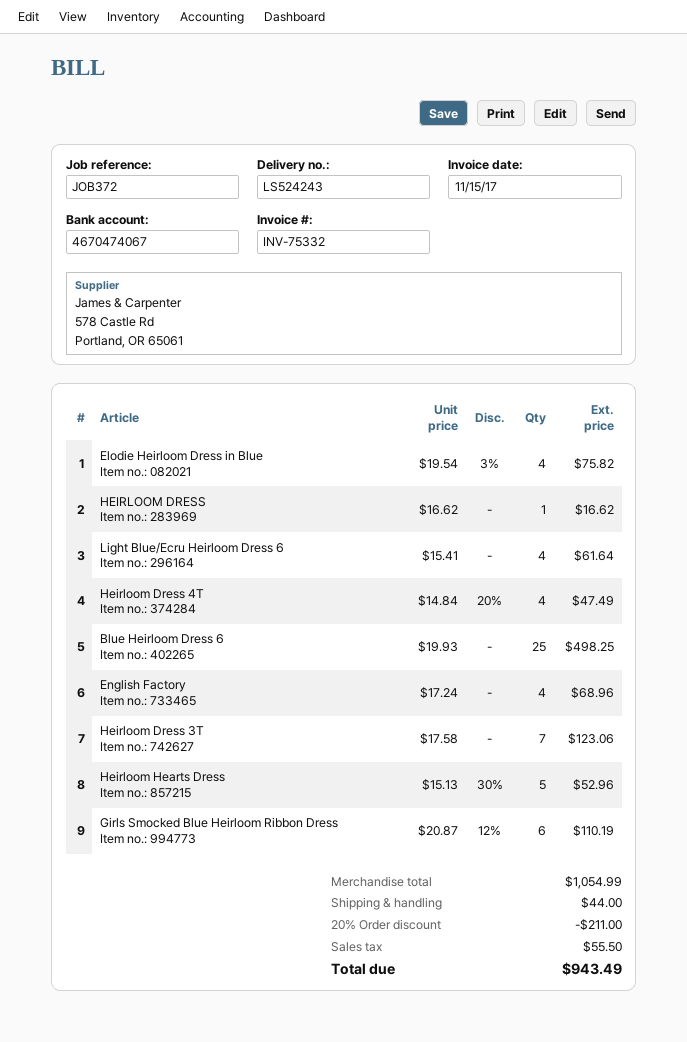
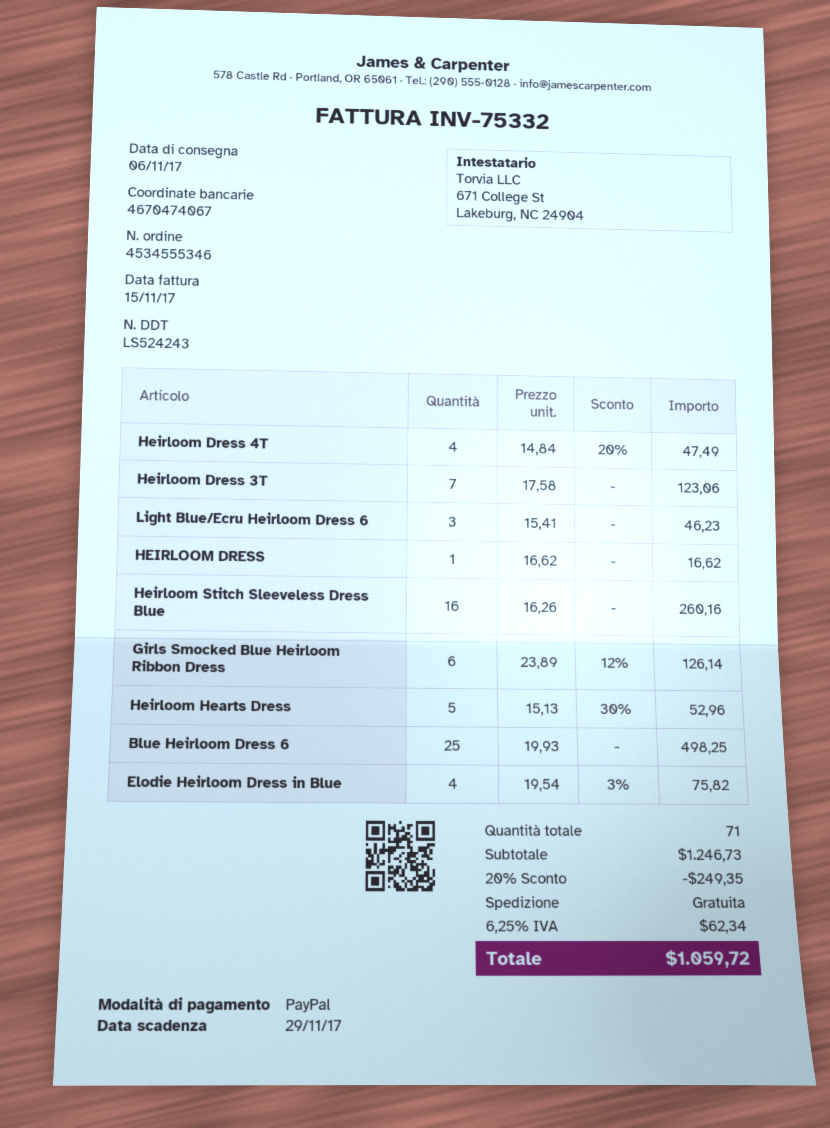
Light Blue/Ecru Heirloom Dress 6: 4 x 15.41 = 61.64 -> 3 x 15.41 = 46.23
English Factory: 4 x 17.24 = 68.96 -> none
Girls Smocked Blue Heirloom Ribbon Dress: 6 x 20.87 - 12% = 110.19 -> 6 x 23.89 - 12% = 126.14
Heirloom Stitch Sleeveless Dress Blue: none -> 16 x 16.26 = 260.16
subtotal: 1054.99 -> 1246.73
discount: 20% = 211.00 -> 20% = 249.35
shipping: 44.00 -> 0.00
tax: 55.50 -> 62.34
total: 943.49 -> 1059.72

